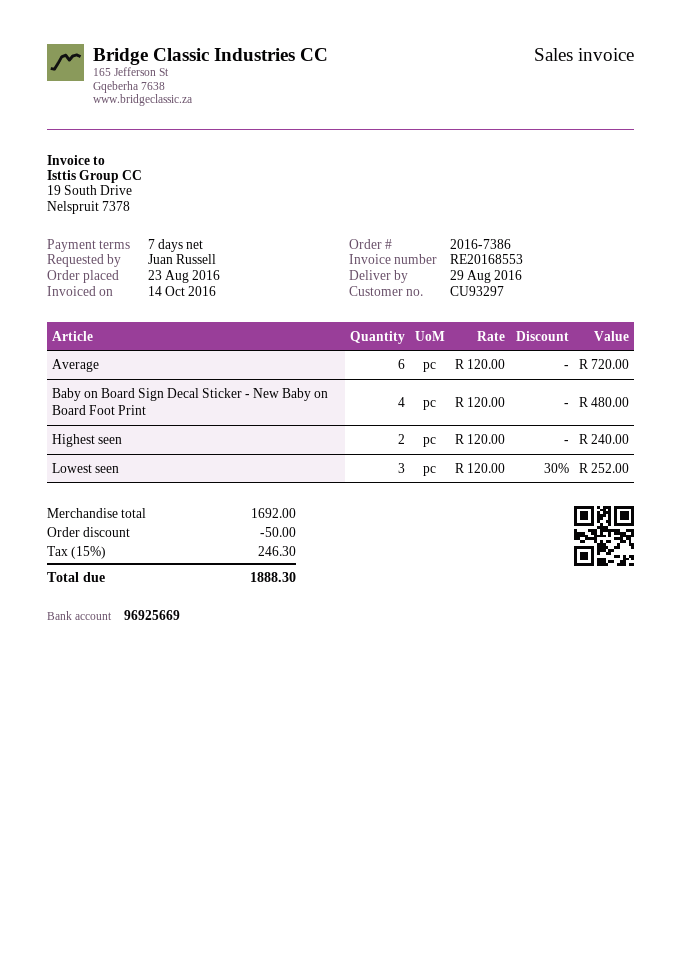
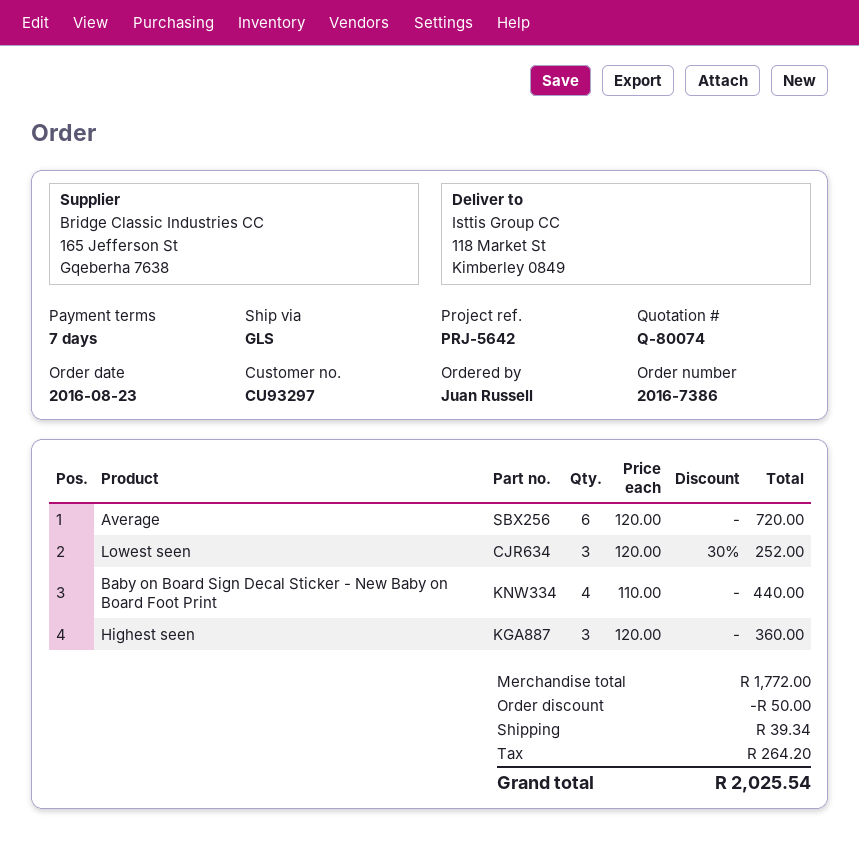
Baby on Board Sign Decal Sticker - New Baby on Board Foot Print: 4 x 120.00 = 480.00 -> 4 x 110.00 = 440.00
Highest seen: 2 x 120.00 = 240.00 -> 3 x 120.00 = 360.00
subtotal: 1692.00 -> 1772.00
shipping: none -> 39.34
tax: 246.30 -> 264.20
total: 1888.30 -> 2025.54

